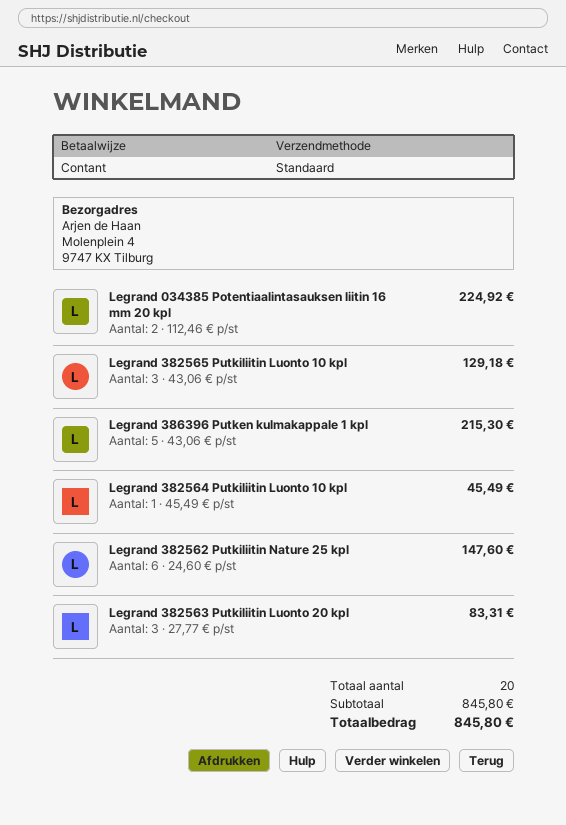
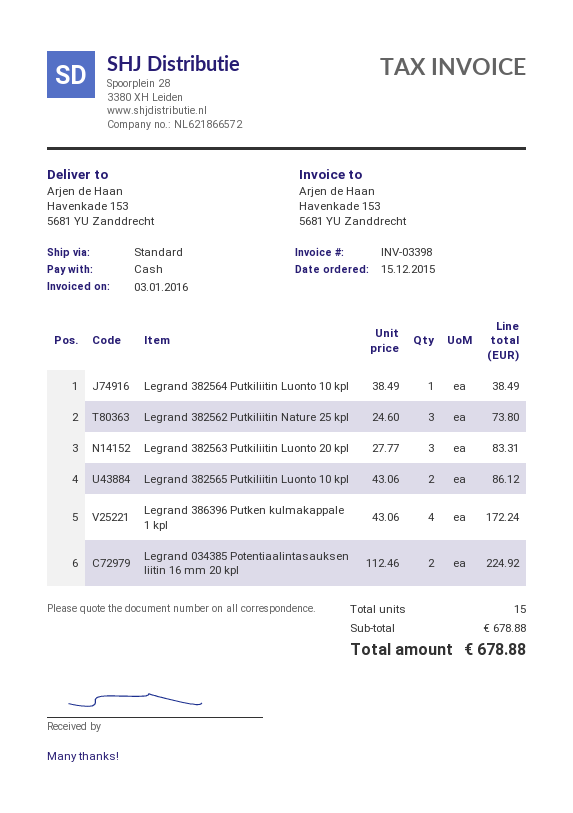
ship to: Molenplein 4, 9747 KX Tilburg -> Havenkade 153, 5681 YU Zanddrecht
Legrand 382565 Putkiliitin Luonto 10 kpl: 3 x 43.06 = 129.18 -> 2 x 43.06 = 86.12
Legrand 386396 Putken kulmakappale 1 kpl: 5 x 43.06 = 215.30 -> 4 x 43.06 = 172.24
Legrand 382564 Putkiliitin Luonto 10 kpl: 1 x 45.49 = 45.49 -> 1 x 38.49 = 38.49
Legrand 382562 Putkiliitin Nature 25 kpl: 6 x 24.60 = 147.60 -> 3 x 24.60 = 73.80
total quantity: 20 -> 15
subtotal: 845.80 -> 678.88
total: 845.80 -> 678.88

